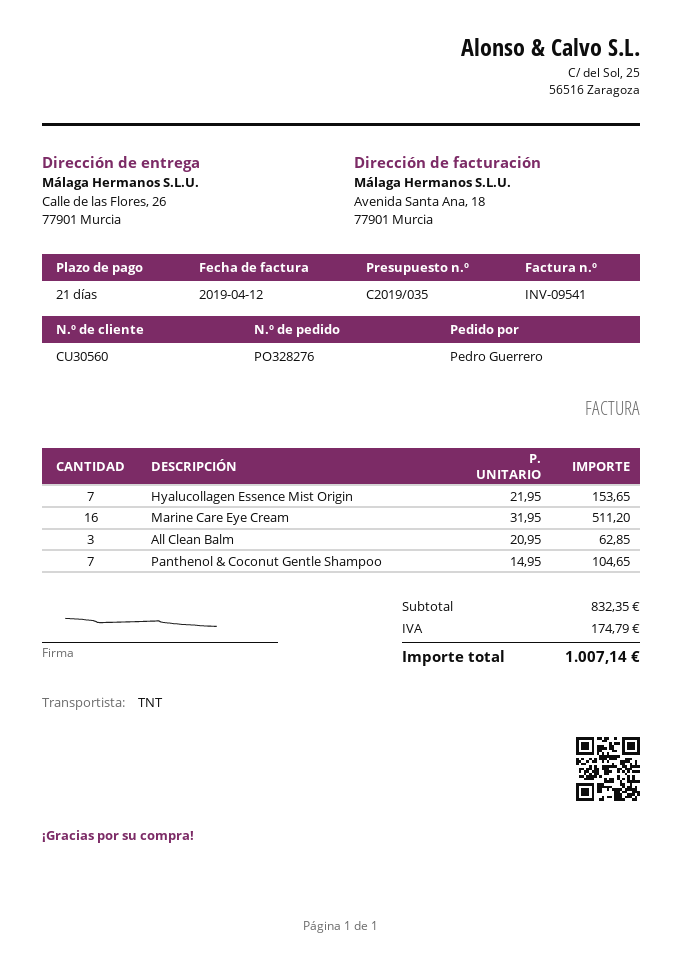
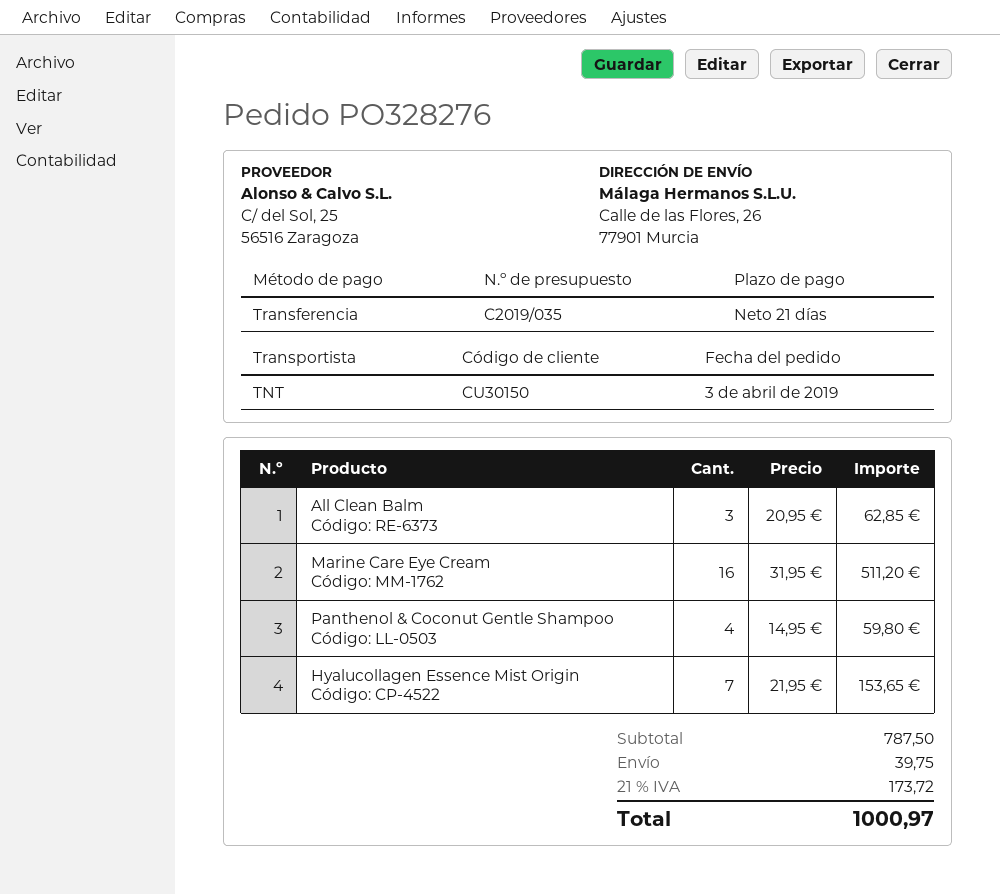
customer number: CU30560 -> CU30150
Panthenol & Coconut Gentle Shampoo: 7 x 14.95 = 104.65 -> 4 x 14.95 = 59.80
subtotal: 832.35 -> 787.50
shipping: none -> 39.75
tax: 174.79 -> 173.72
total: 1007.14 -> 1000.97

